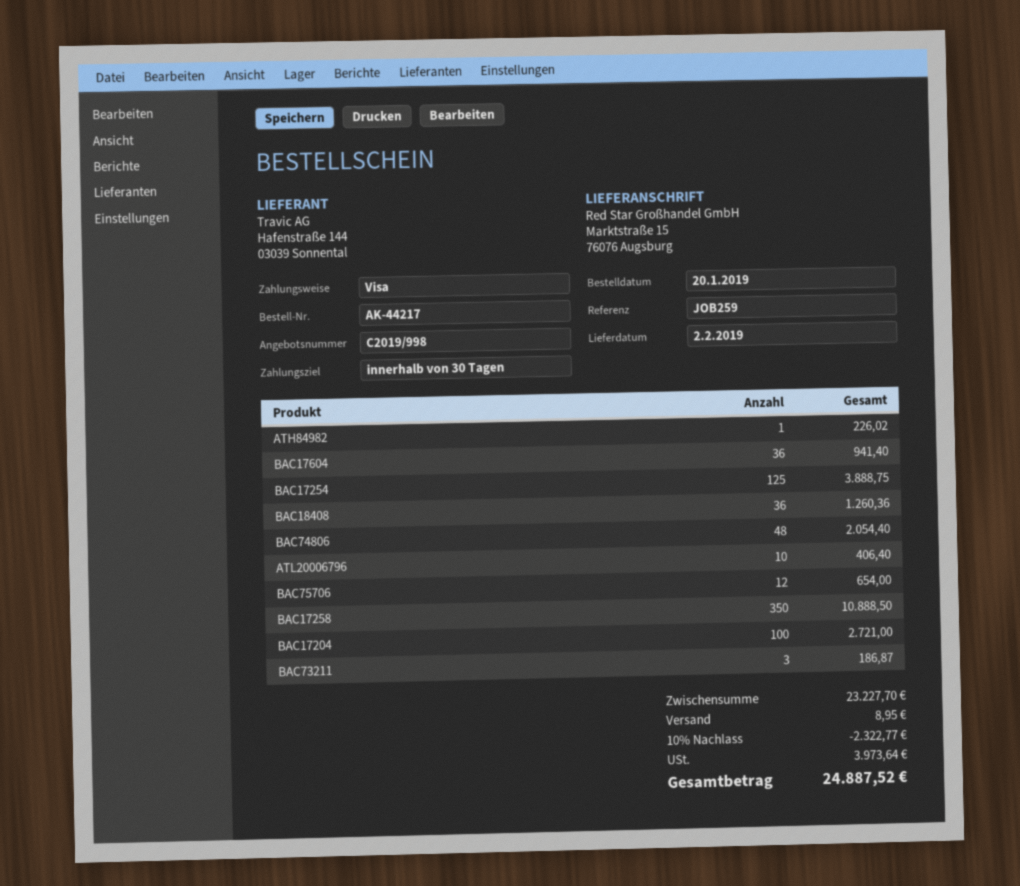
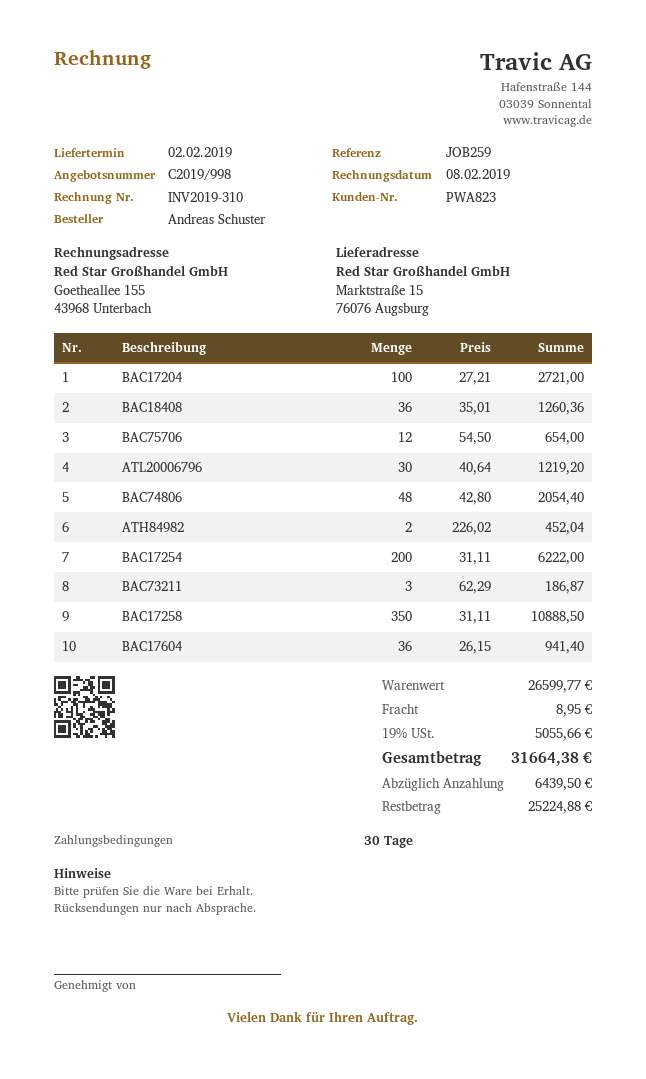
ATH84982: 1 for 226.02 -> 2 for 452.04
BAC17254: 125 for 3888.75 -> 200 for 6222.00
ATL20006796: 10 for 406.40 -> 30 for 1219.20
subtotal: 23227.70 -> 26599.77
discount: 10% = 2322.77 -> none
tax: 3973.64 -> 5055.66
total: 24887.52 -> 31664.38

